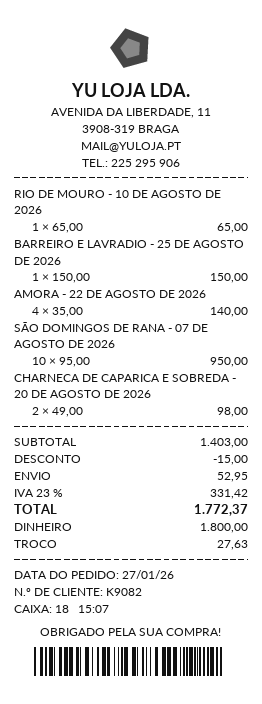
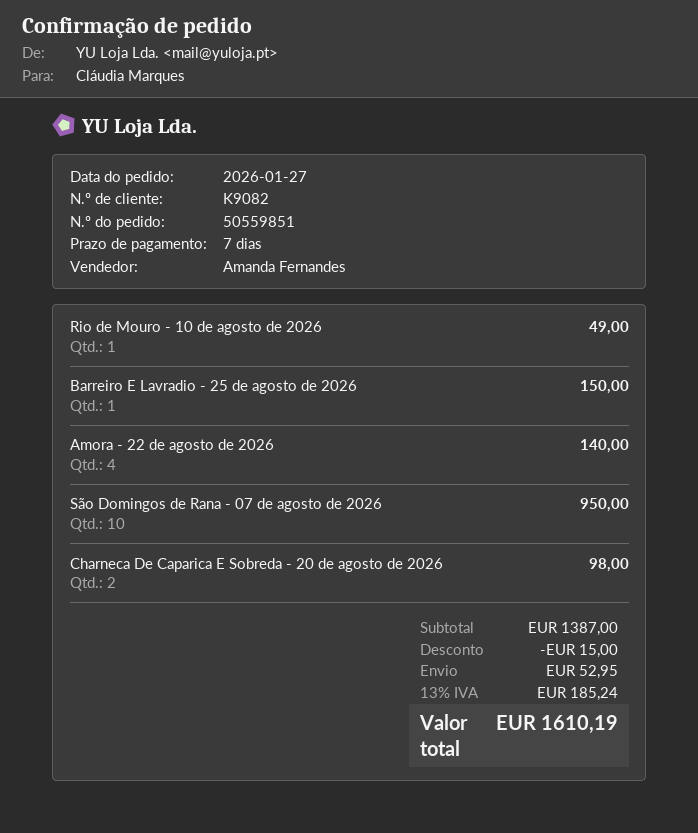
RIO DE MOURO - 10 DE AGOSTO DE 2026: 1 for 65.00 -> 1 for 49.00
subtotal: 1403.00 -> 1387.00
tax: 23% = 331.42 -> 13% = 185.24
total: 1772.37 -> 1610.19

